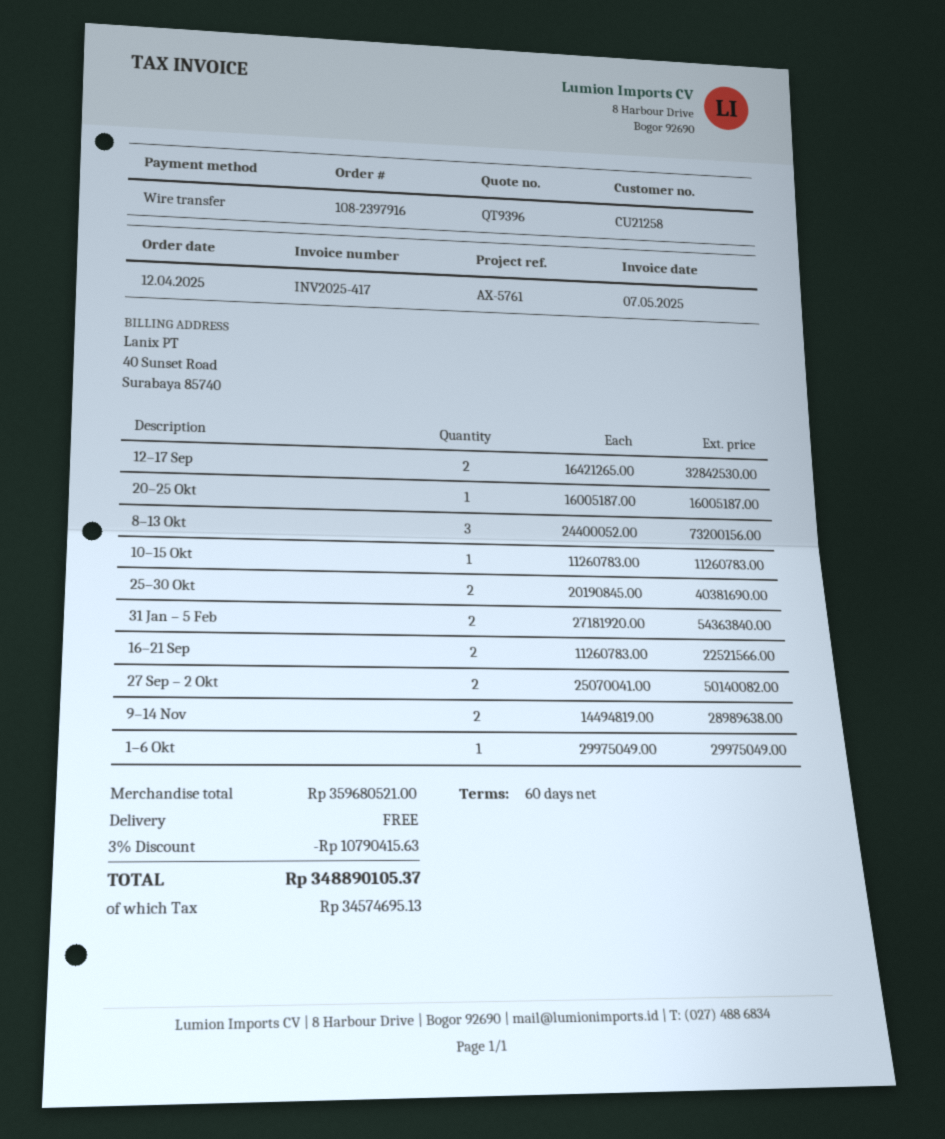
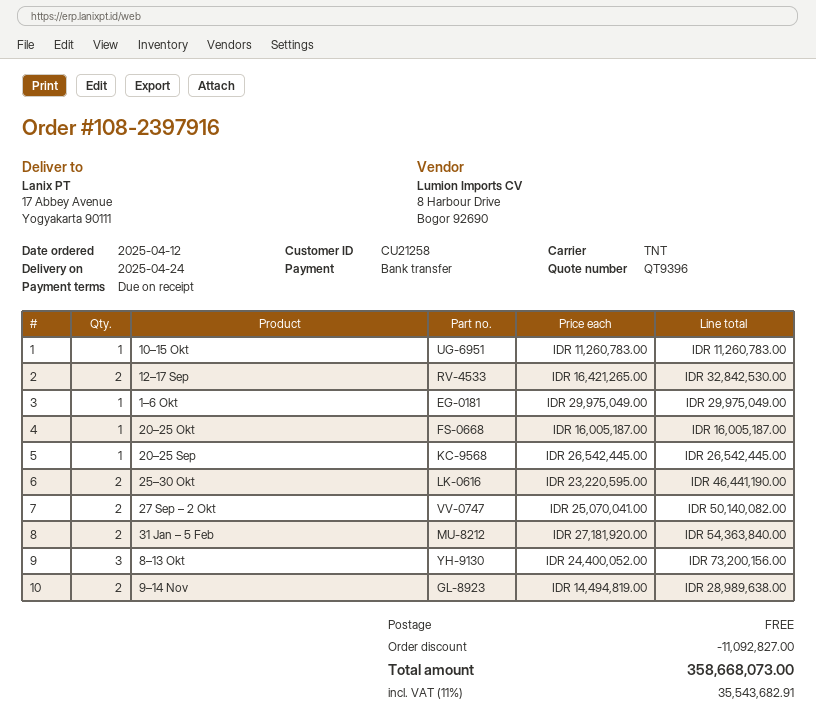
payment terms: 60 days -> on receipt
25–30 Okt: 2 x 20190845.00 = 40381690.00 -> 2 x 23220595.00 = 46441190.00
16–21 Sep: 2 x 11260783.00 = 22521566.00 -> none
20–25 Sep: none -> 1 x 26542445.00 = 26542445.00
discount: 10790415.63 -> 11092827.00
tax: 34574695.13 -> 35543682.91
total: 348890105.37 -> 358668073.00

